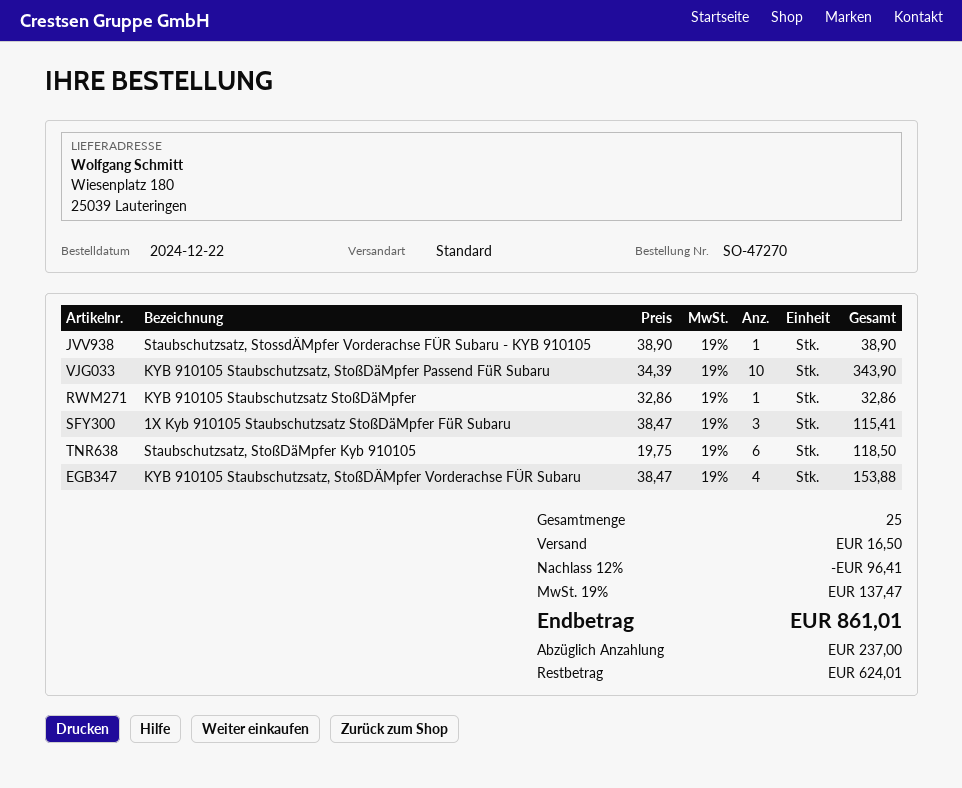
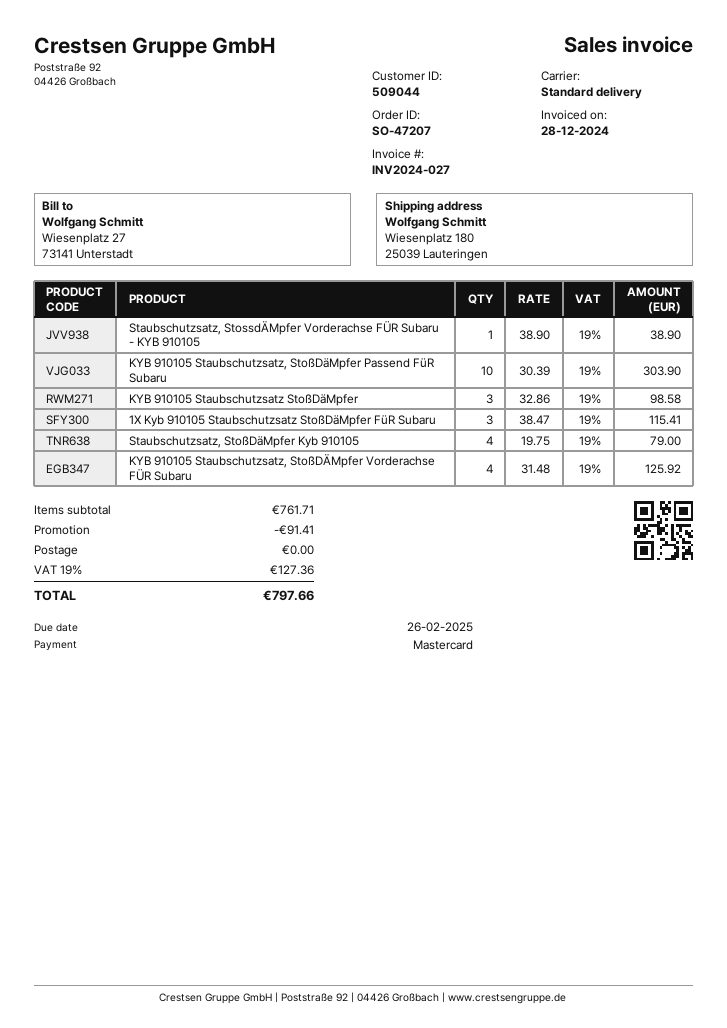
order number: SO-47270 -> SO-47207
KYB 910105 Staubschutzsatz, StoßDäMpfer Passend FüR Subaru: 10 x 34.39 = 343.90 -> 10 x 30.39 = 303.90
KYB 910105 Staubschutzsatz StoßDäMpfer: 1 x 32.86 = 32.86 -> 3 x 32.86 = 98.58
Staubschutzsatz, StoßDäMpfer Kyb 910105: 6 x 19.75 = 118.50 -> 4 x 19.75 = 79.00
KYB 910105 Staubschutzsatz, StoßDÄMpfer Vorderachse FÜR Subaru: 4 x 38.47 = 153.88 -> 4 x 31.48 = 125.92
discount: 96.41 -> 91.41
shipping: 16.50 -> 0.00
tax: 19% = 137.47 -> 19% = 127.36
total: 861.01 -> 797.66

